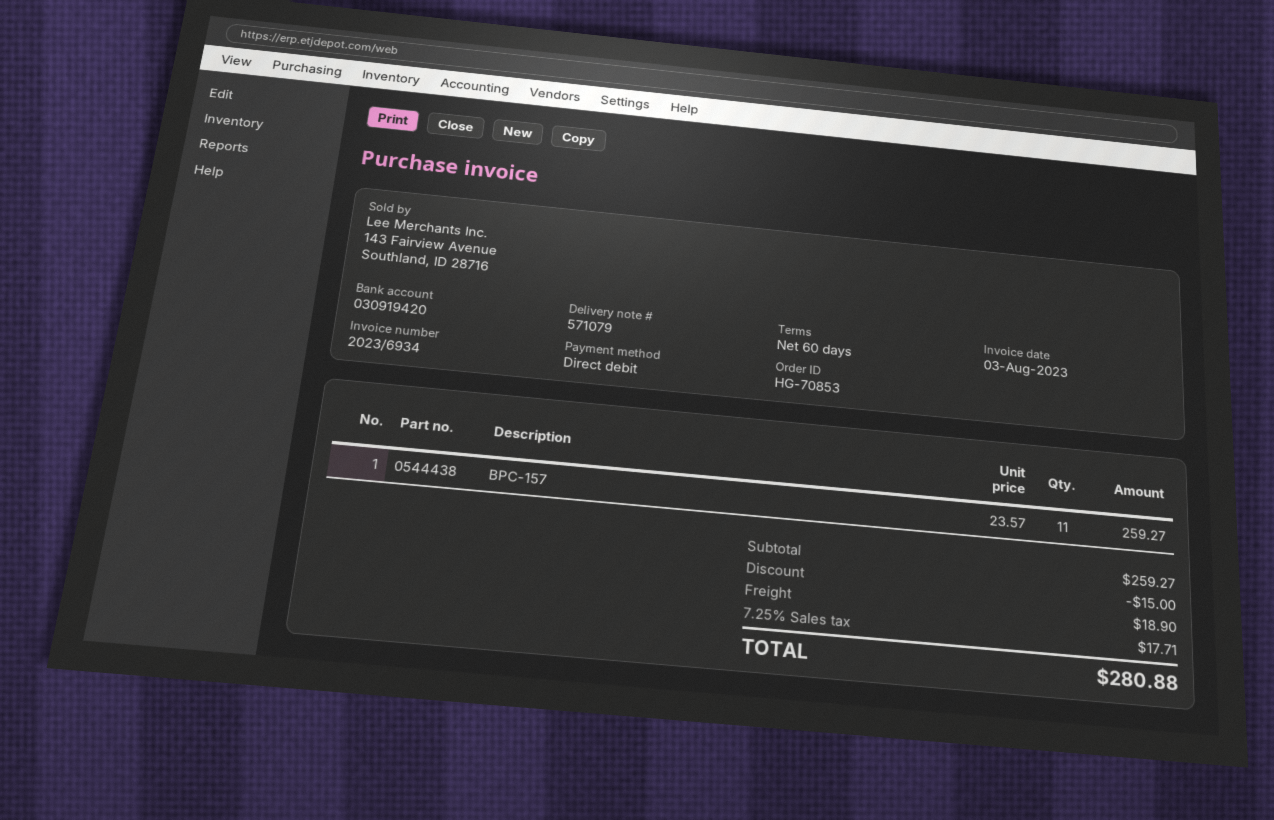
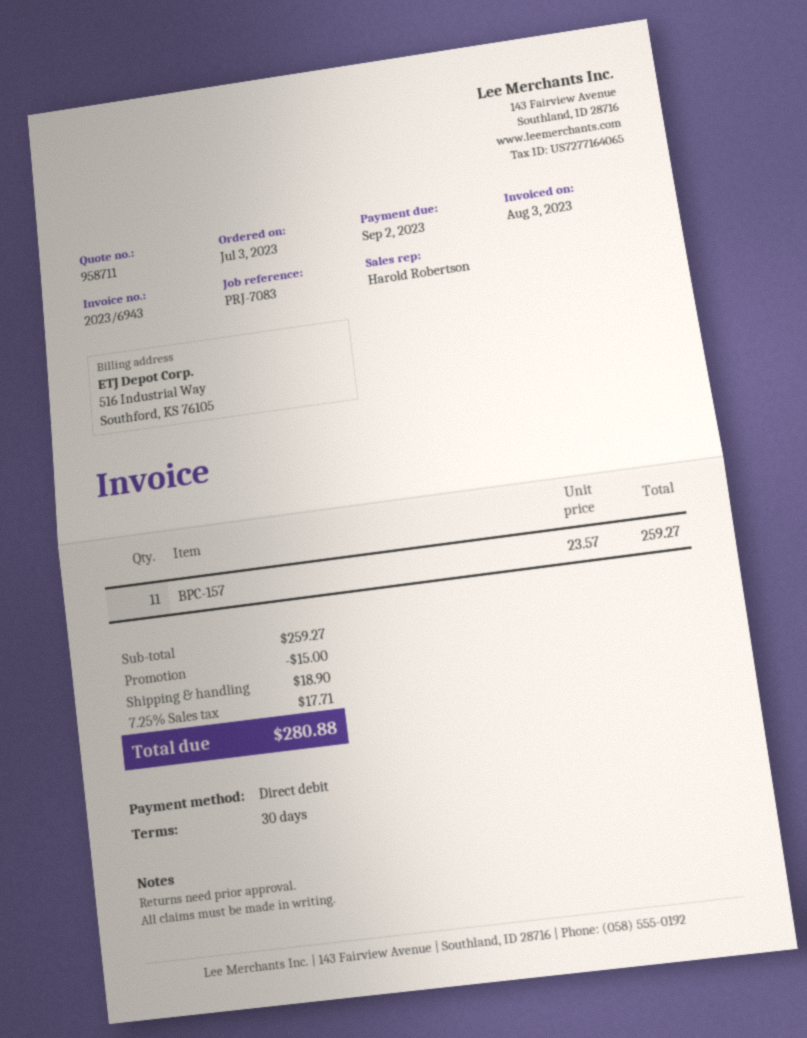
invoice number: 2023/6934 -> 2023/6943
payment terms: 60 days -> 30 days

